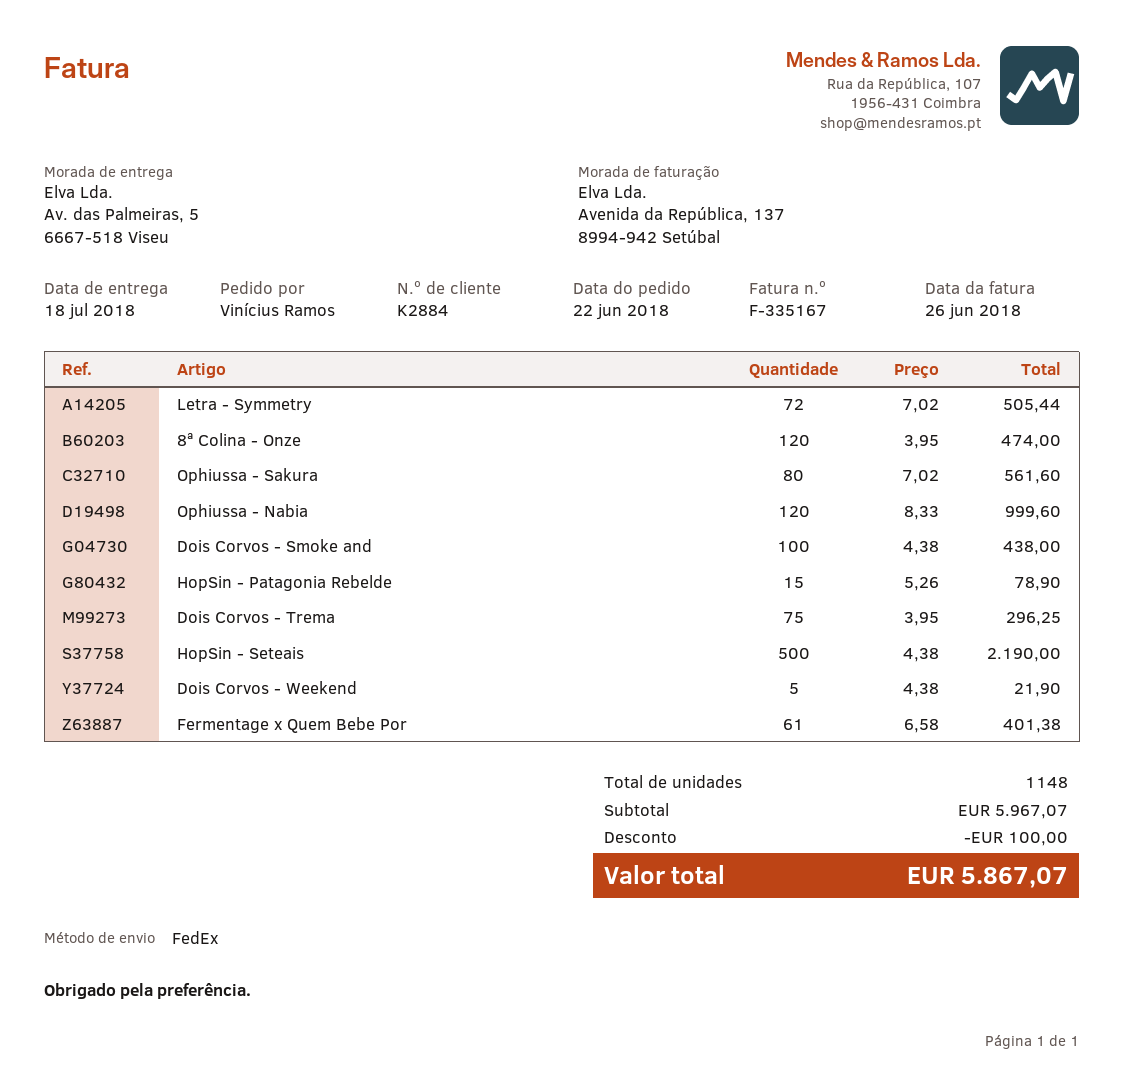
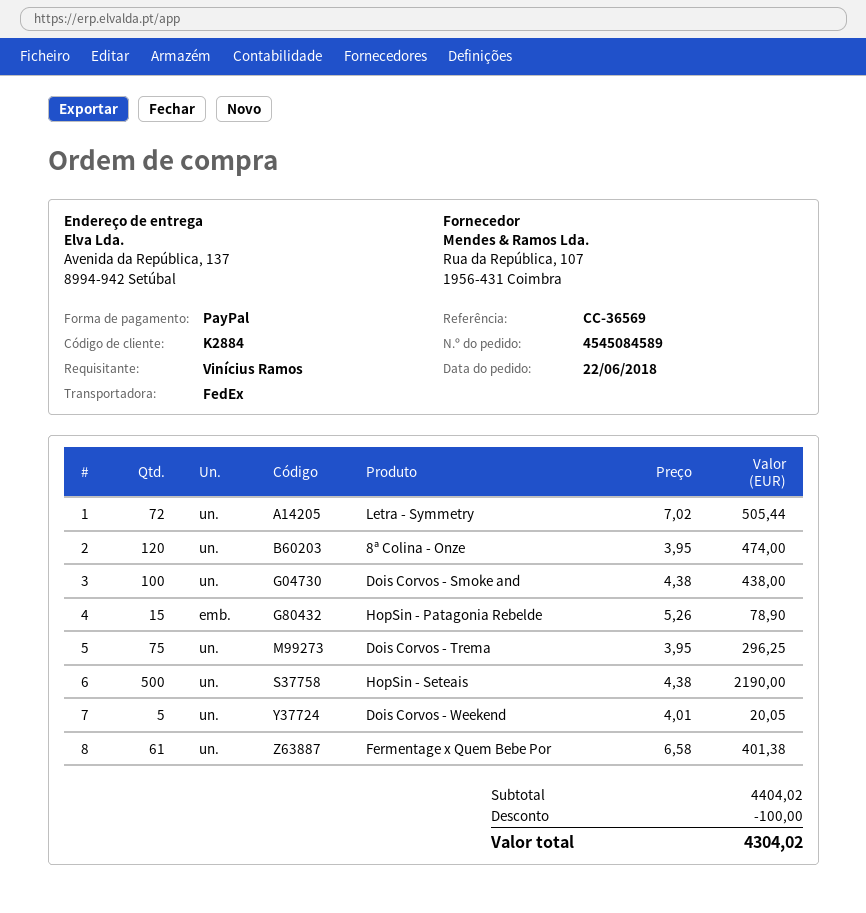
ship to: Av. das Palmeiras, 5, 6667-518 Viseu -> Avenida da República, 137, 8994-942 Setúbal
Ophiussa - Sakura: 80 x 7.02 = 561.60 -> none
Ophiussa - Nabia: 120 x 8.33 = 999.60 -> none
Dois Corvos - Weekend: 5 x 4.38 = 21.90 -> 5 x 4.01 = 20.05
subtotal: 5967.07 -> 4404.02
total: 5867.07 -> 4304.02

